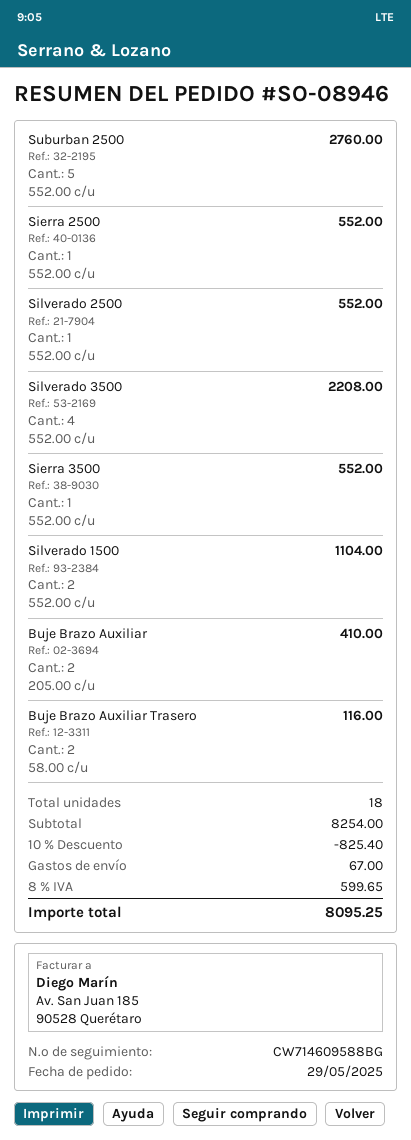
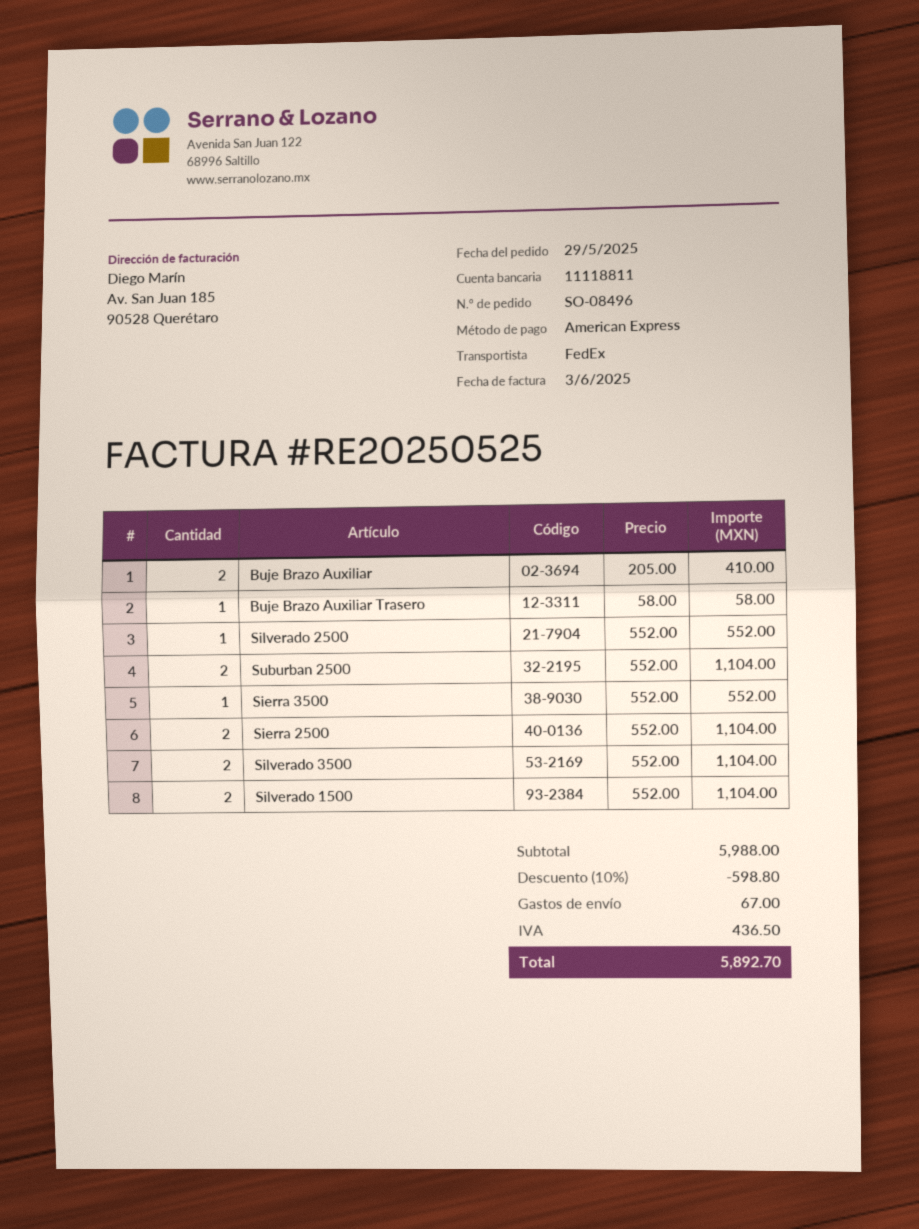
order number: SO-08946 -> SO-08496
Suburban 2500: 5 x 552.00 = 2760.00 -> 2 x 552.00 = 1104.00
Sierra 2500: 1 x 552.00 = 552.00 -> 2 x 552.00 = 1104.00
Silverado 3500: 4 x 552.00 = 2208.00 -> 2 x 552.00 = 1104.00
Buje Brazo Auxiliar Trasero: 2 x 58.00 = 116.00 -> 1 x 58.00 = 58.00
subtotal: 8254.00 -> 5988.00
discount: 10% = 825.40 -> 10% = 598.80
tax: 599.65 -> 436.50
total: 8095.25 -> 5892.70

